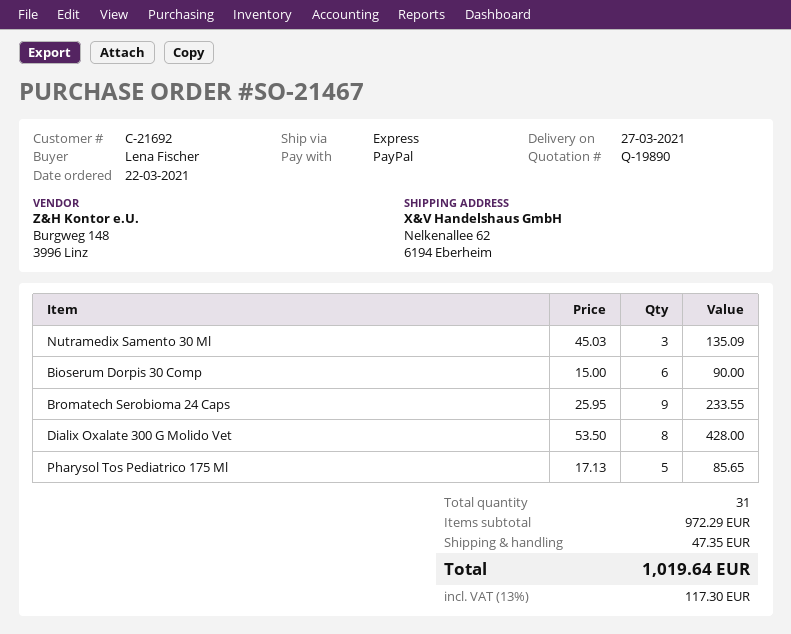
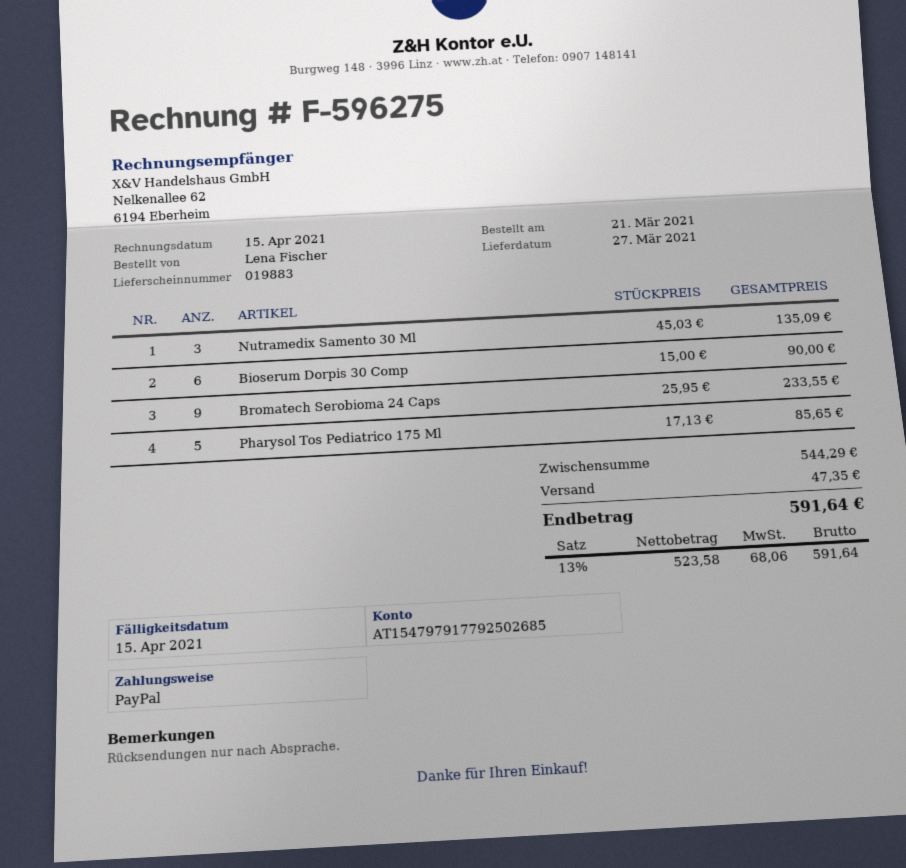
order date: 2021-03-22 -> 2021-03-21
Dialix Oxalate 300 G Molido Vet: 8 x 53.50 = 428.00 -> none
subtotal: 972.29 -> 544.29
tax: 13% = 117.30 -> 13% = 68.06
total: 1019.64 -> 591.64

